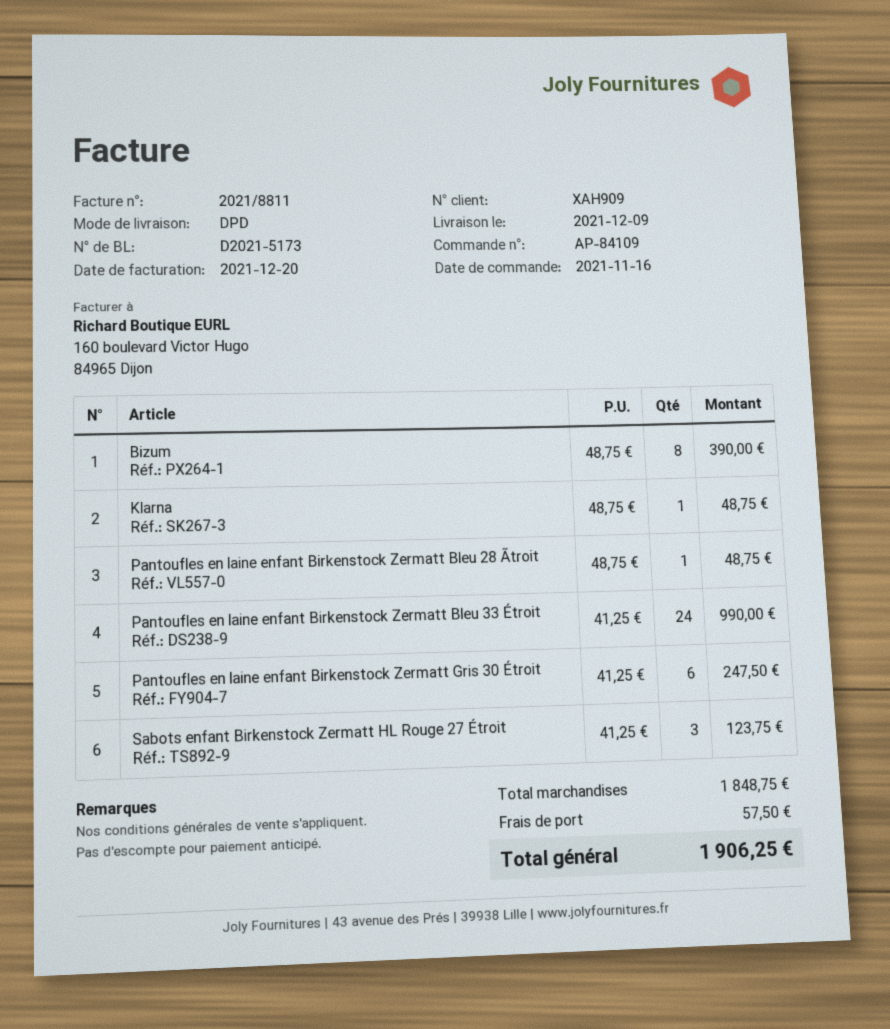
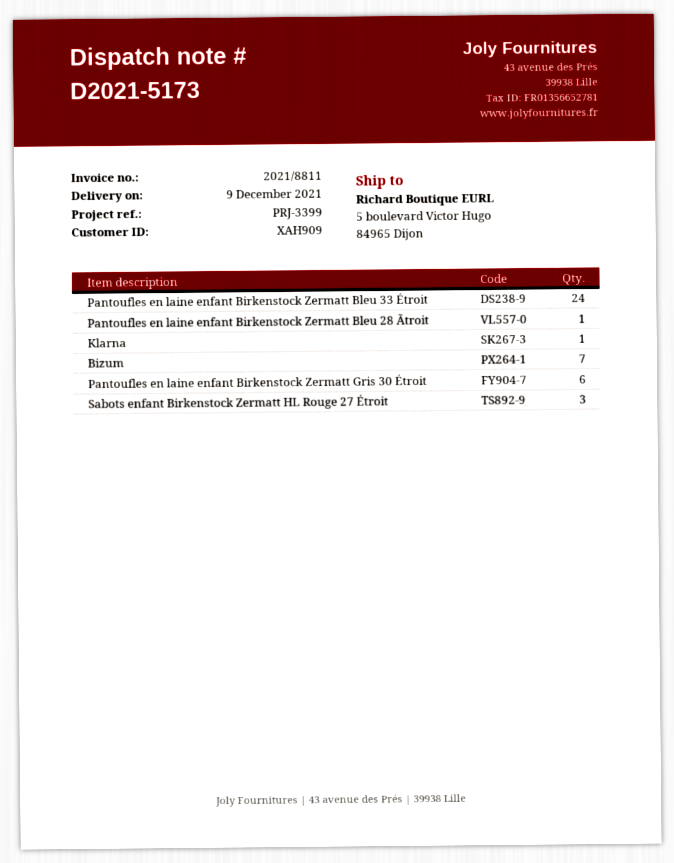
Bizum: 8 -> 7

